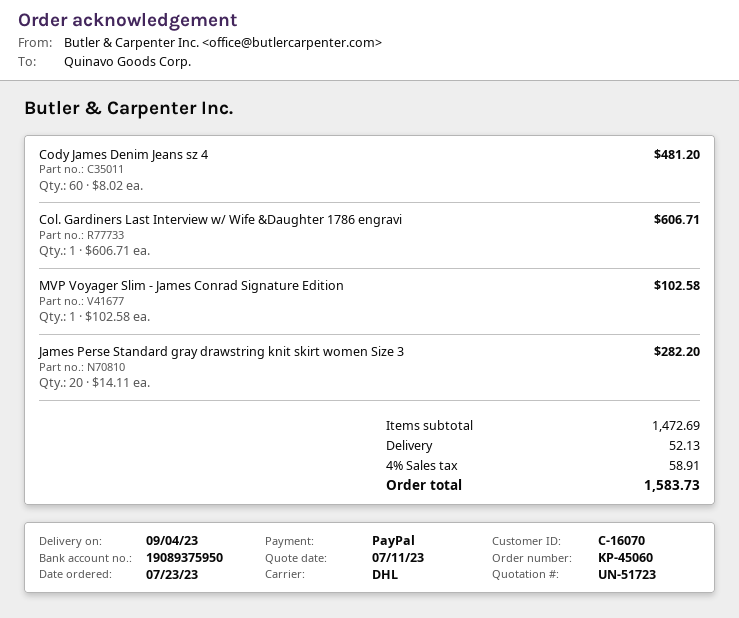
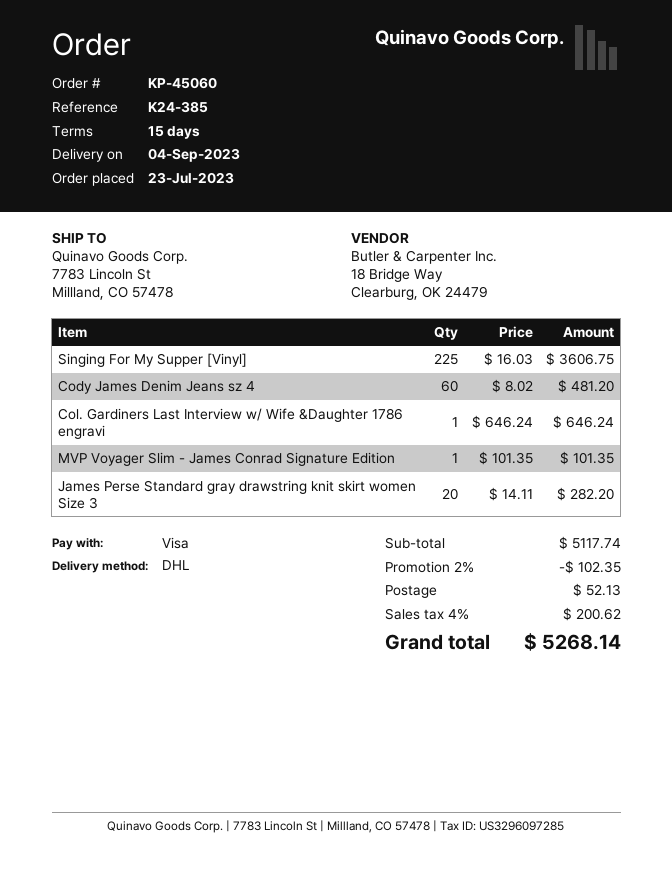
payment method: PayPal -> Visa
Col. Gardiners Last Interview w/ Wife &Daughter 1786 engravi: 1 x 606.71 = 606.71 -> 1 x 646.24 = 646.24
MVP Voyager Slim - James Conrad Signature Edition: 1 x 102.58 = 102.58 -> 1 x 101.35 = 101.35
Singing For My Supper [Vinyl]: none -> 225 x 16.03 = 3606.75
subtotal: 1472.69 -> 5117.74
discount: none -> 2% = 102.35
tax: 4% = 58.91 -> 4% = 200.62
total: 1583.73 -> 5268.14

